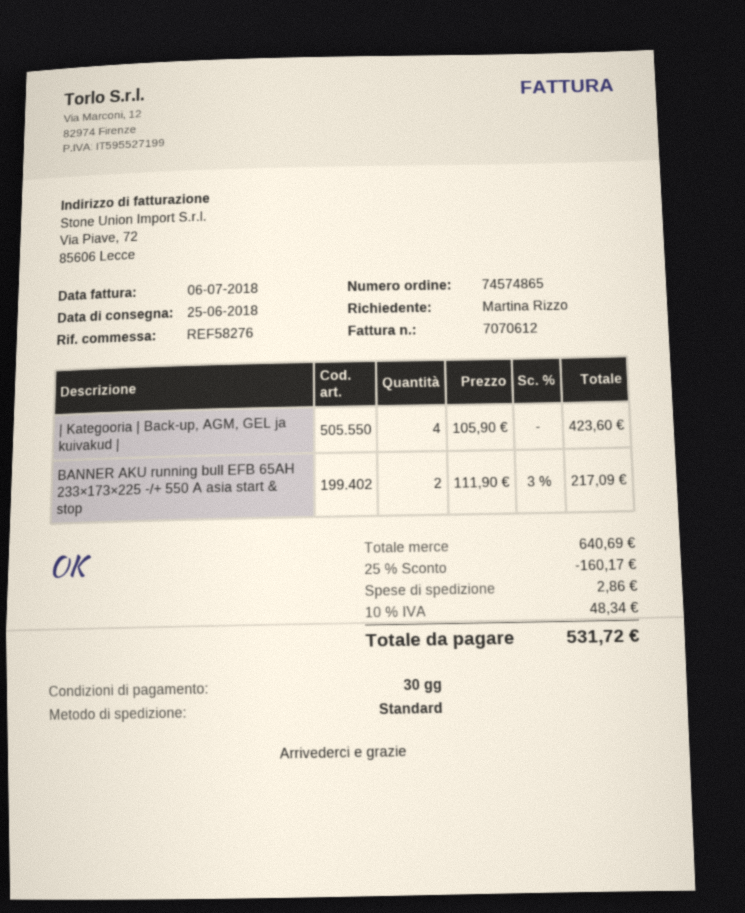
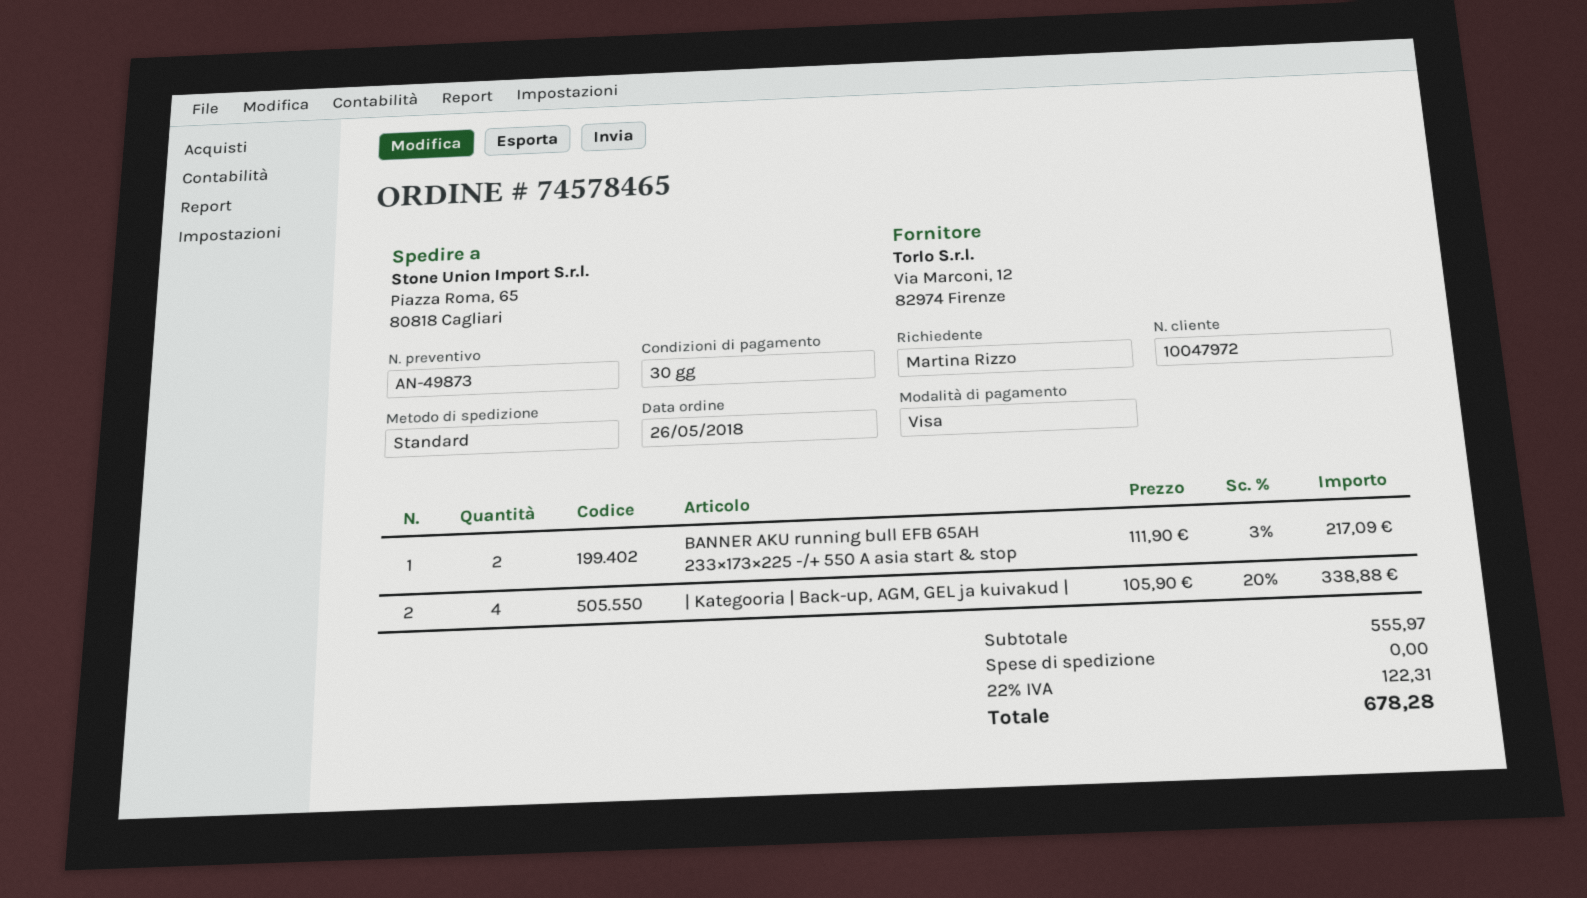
order number: 74574865 -> 74578465
| Kategooria | Back-up, AGM, GEL ja kuivakud |: 4 x 105.90 = 423.60 -> 4 x 105.90 - 20% = 338.88
subtotal: 640.69 -> 555.97
discount: 25% = 160.17 -> none
shipping: 2.86 -> 0.00
tax: 10% = 48.34 -> 22% = 122.31
total: 531.72 -> 678.28

